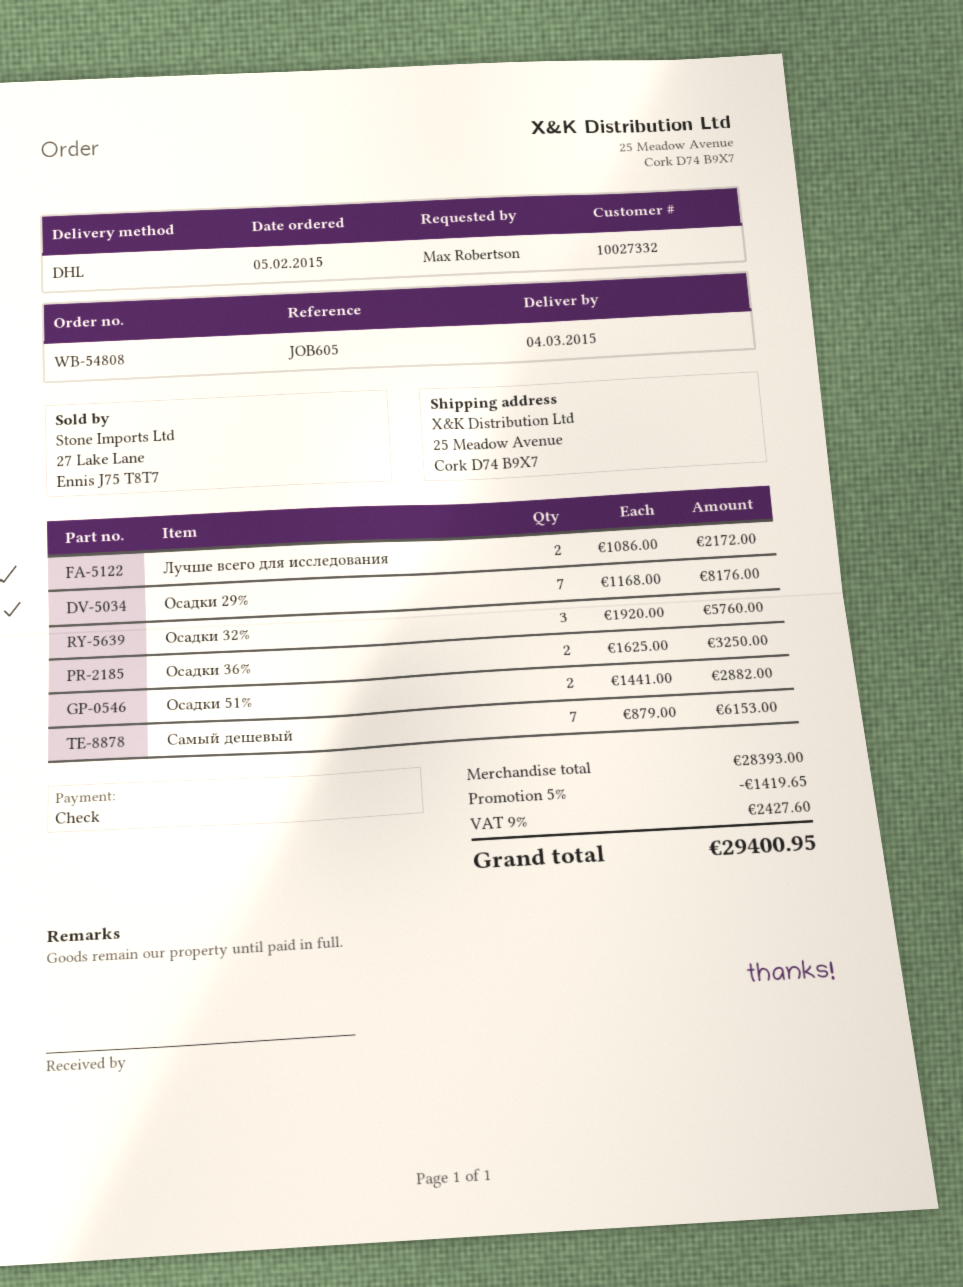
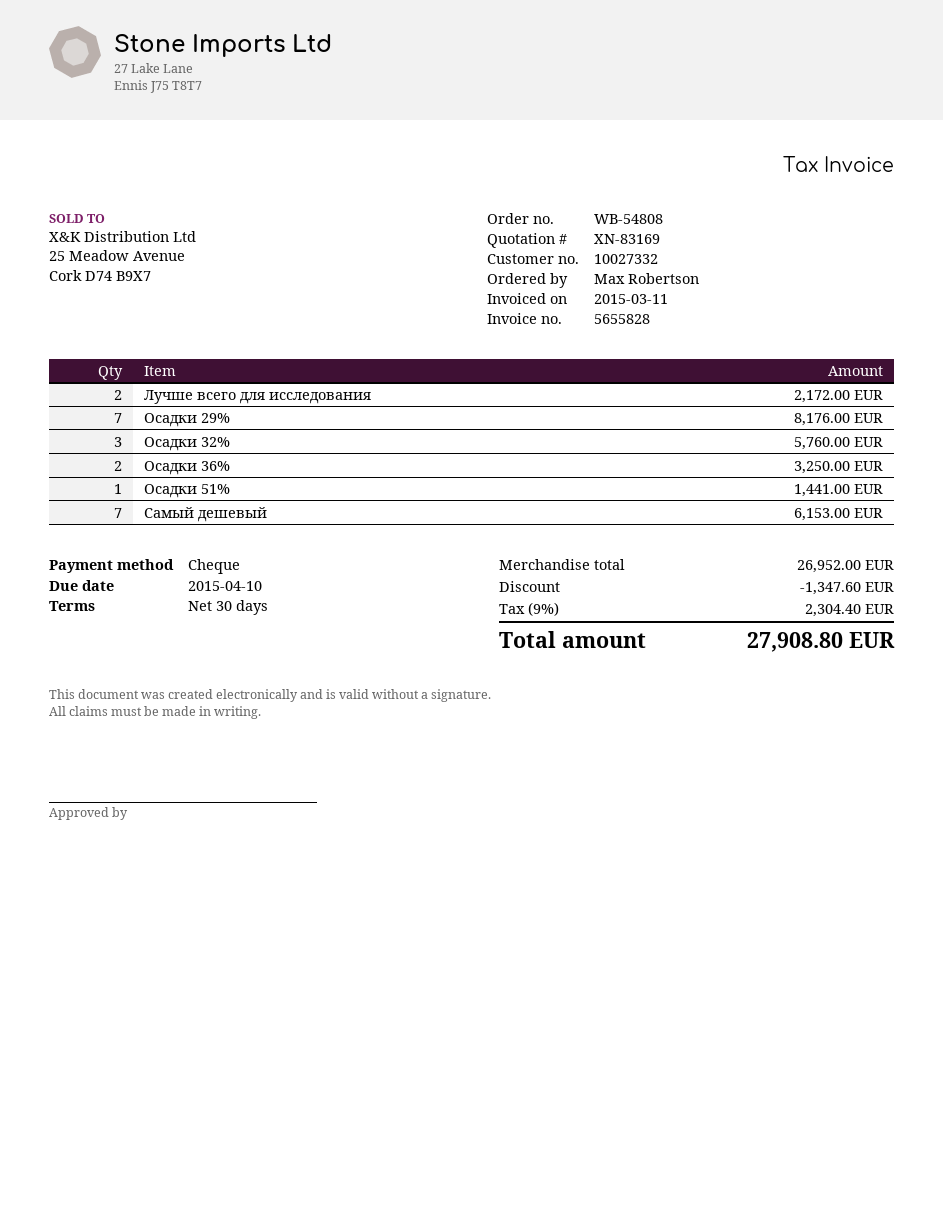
Осадки 51%: 2 for 2882.00 -> 1 for 1441.00
subtotal: 28393.00 -> 26952.00
discount: 1419.65 -> 1347.60
tax: 9% = 2427.60 -> 9% = 2304.40
total: 29400.95 -> 27908.80

